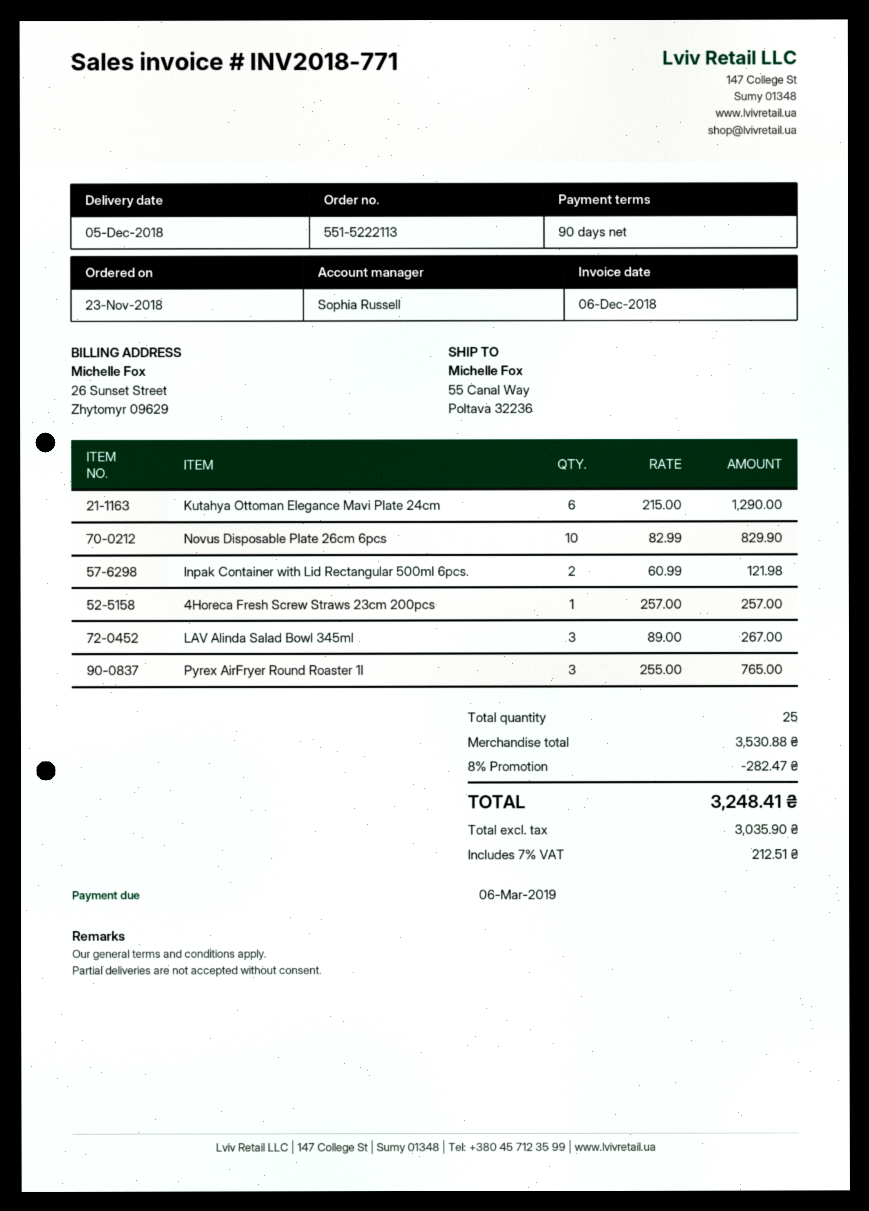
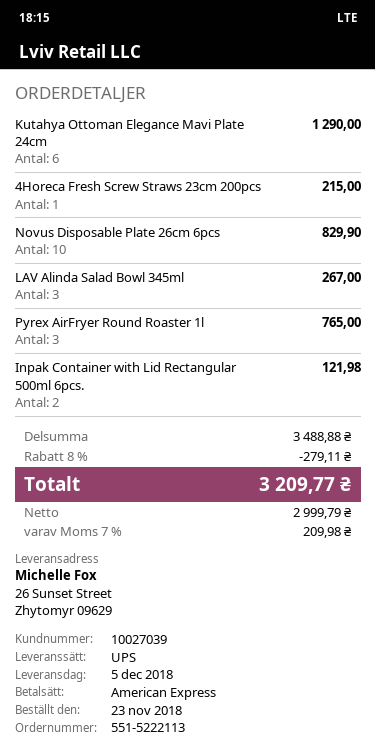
ship to: 55 Canal Way, Poltava 32236 -> 26 Sunset Street, Zhytomyr 09629
4Horeca Fresh Screw Straws 23cm 200pcs: 1 for 257.00 -> 1 for 215.00
subtotal: 3530.88 -> 3488.88
discount: 8% = 282.47 -> 8% = 279.11
net: 3035.90 -> 2999.79
tax: 7% = 212.51 -> 7% = 209.98
total: 3248.41 -> 3209.77

